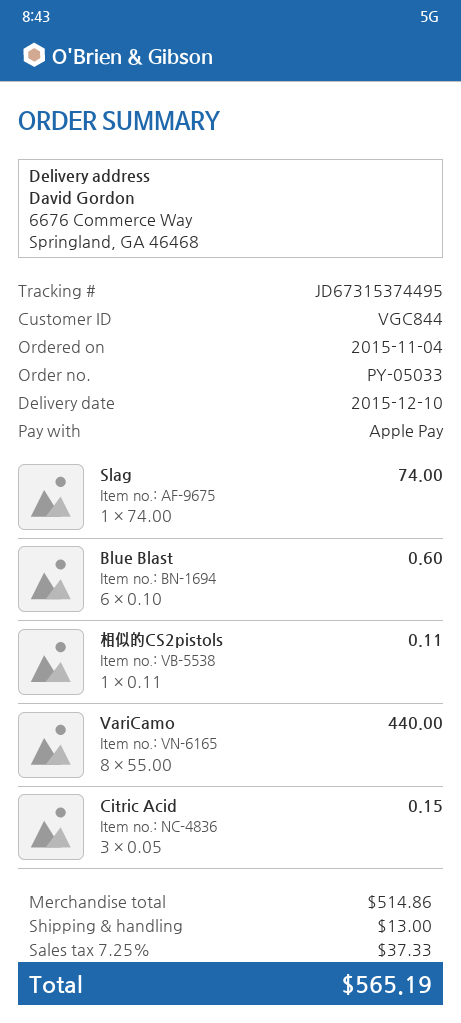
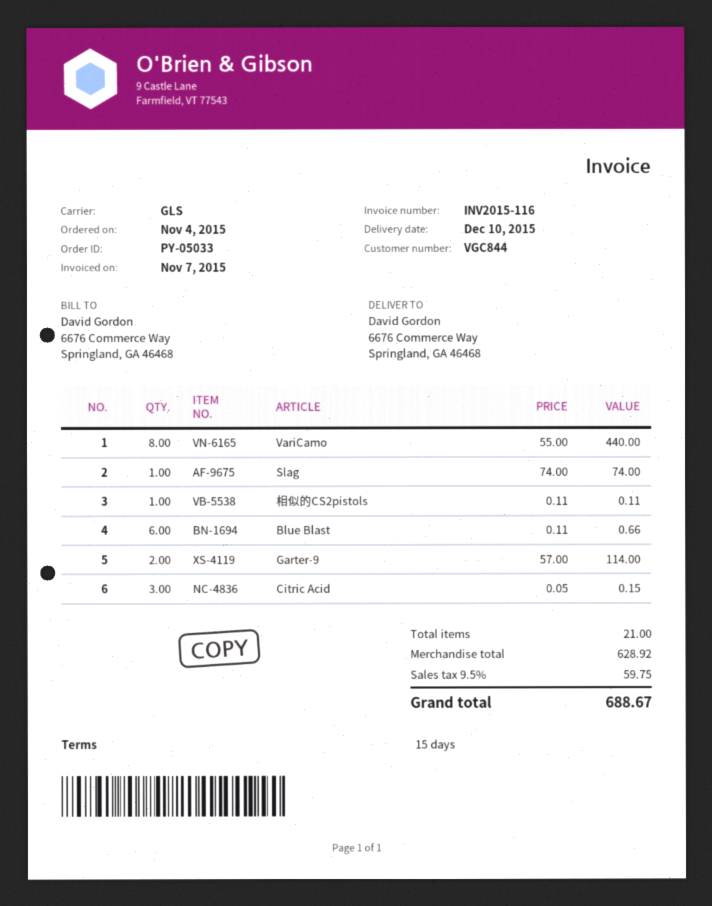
Blue Blast: 6 x 0.10 = 0.60 -> 6 x 0.11 = 0.66
Garter-9: none -> 2 x 57.00 = 114.00
subtotal: 514.86 -> 628.92
shipping: 13.00 -> none
tax: 7.25% = 37.33 -> 9.5% = 59.75
total: 565.19 -> 688.67

